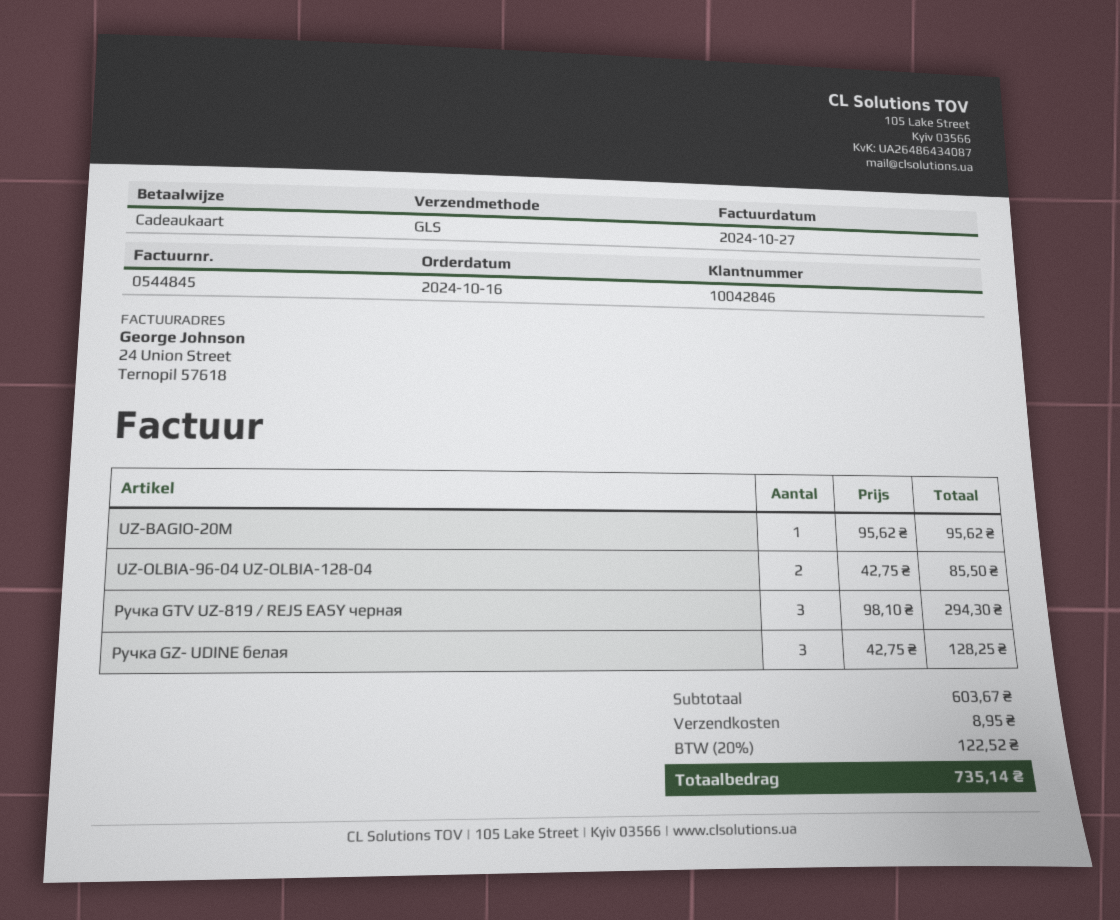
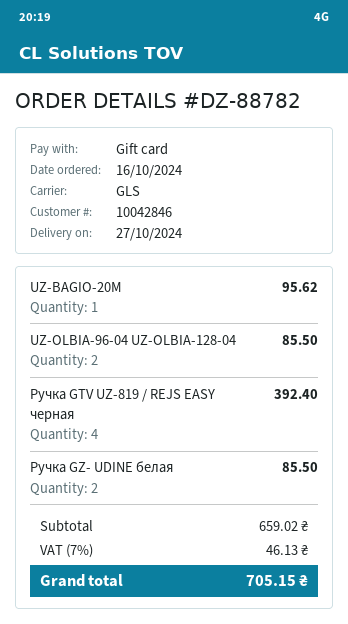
Ручка GTV UZ-819 / REJS EASY черная: 3 for 294.30 -> 4 for 392.40
Ручка GZ- UDINE белая: 3 for 128.25 -> 2 for 85.50
subtotal: 603.67 -> 659.02
shipping: 8.95 -> none
tax: 20% = 122.52 -> 7% = 46.13
total: 735.14 -> 705.15

